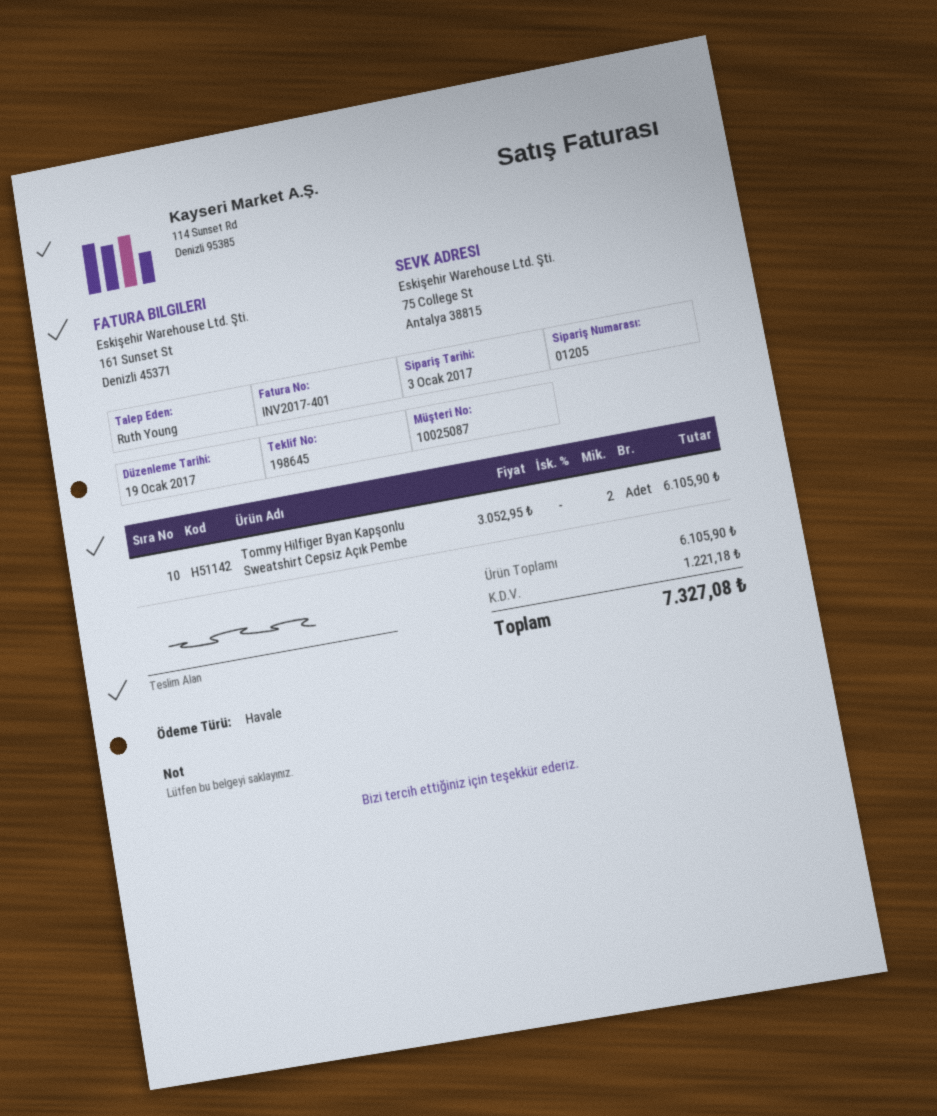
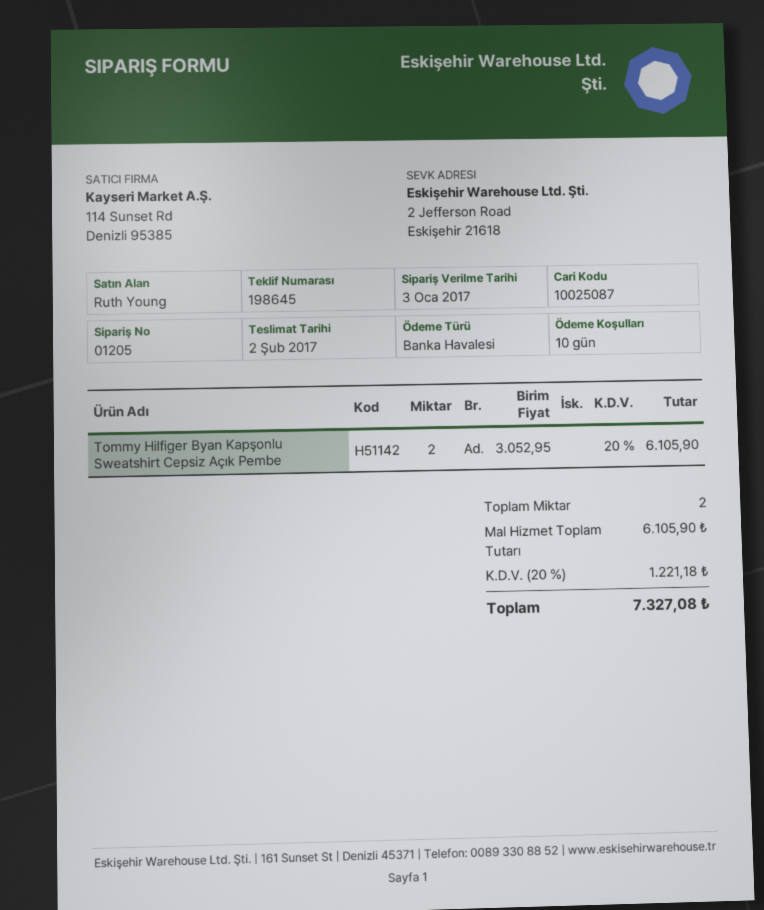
ship to: 75 College St, Antalya 38815 -> 2 Jefferson Road, Eskişehir 21618

